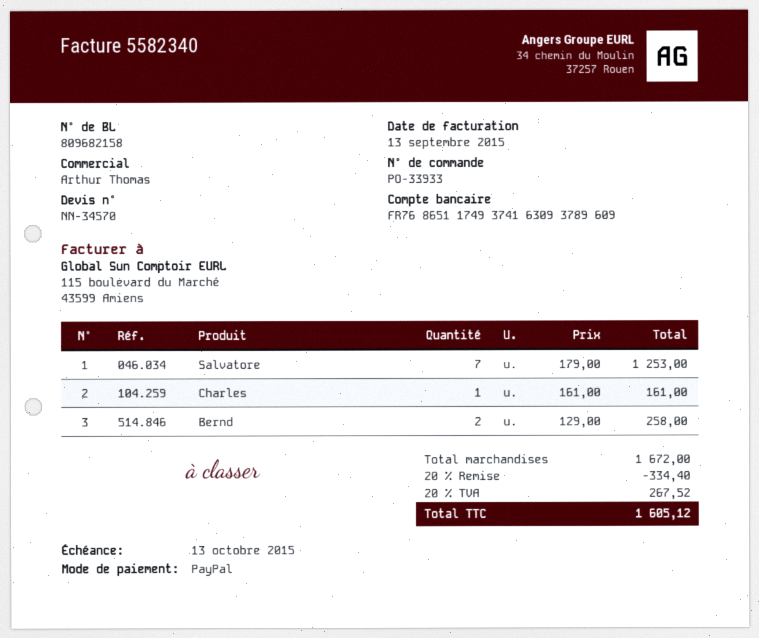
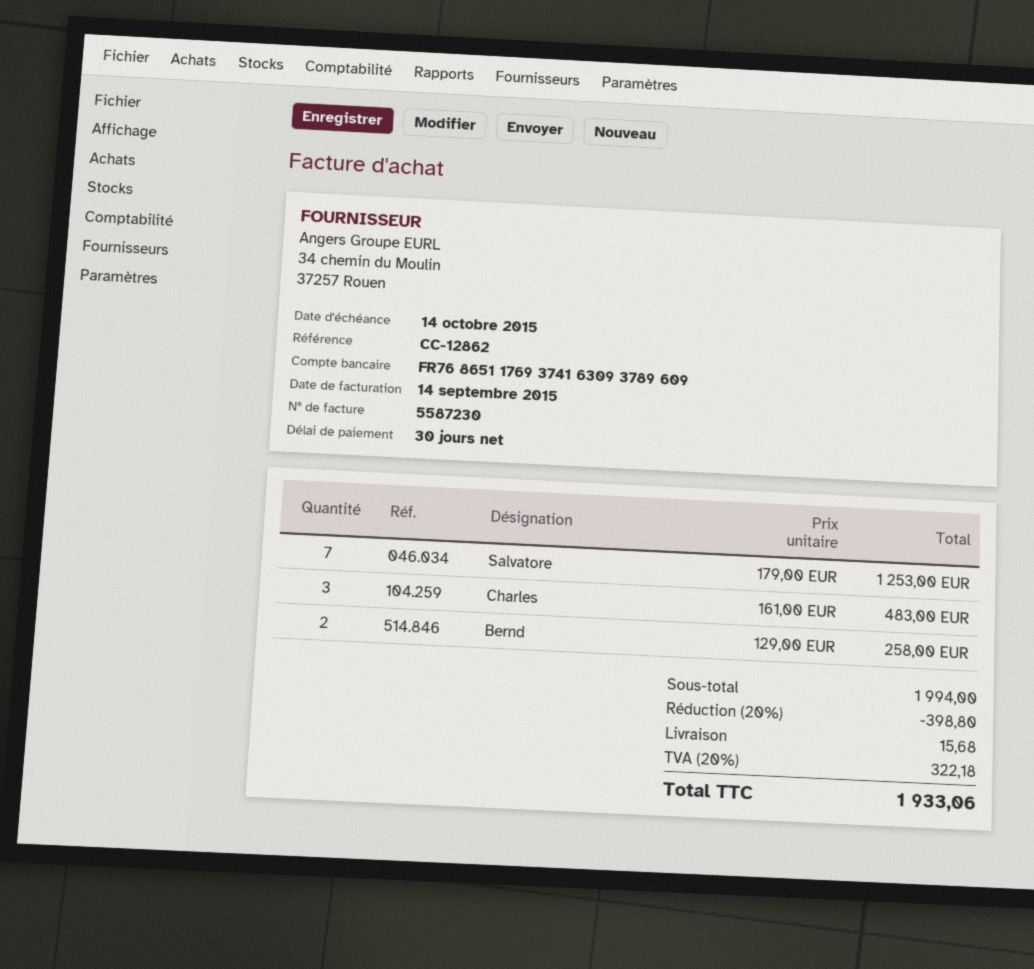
invoice number: 5582340 -> 5587230
invoice date: 2015-09-13 -> 2015-09-14
due date: 2015-10-13 -> 2015-10-14
bank account: FR7686511749374163093789609 -> FR7686511769374163093789609
Charles: 1 x 161.00 = 161.00 -> 3 x 161.00 = 483.00
subtotal: 1672.00 -> 1994.00
discount: 20% = 334.40 -> 20% = 398.80
shipping: none -> 15.68
tax: 20% = 267.52 -> 20% = 322.18
total: 1605.12 -> 1933.06

